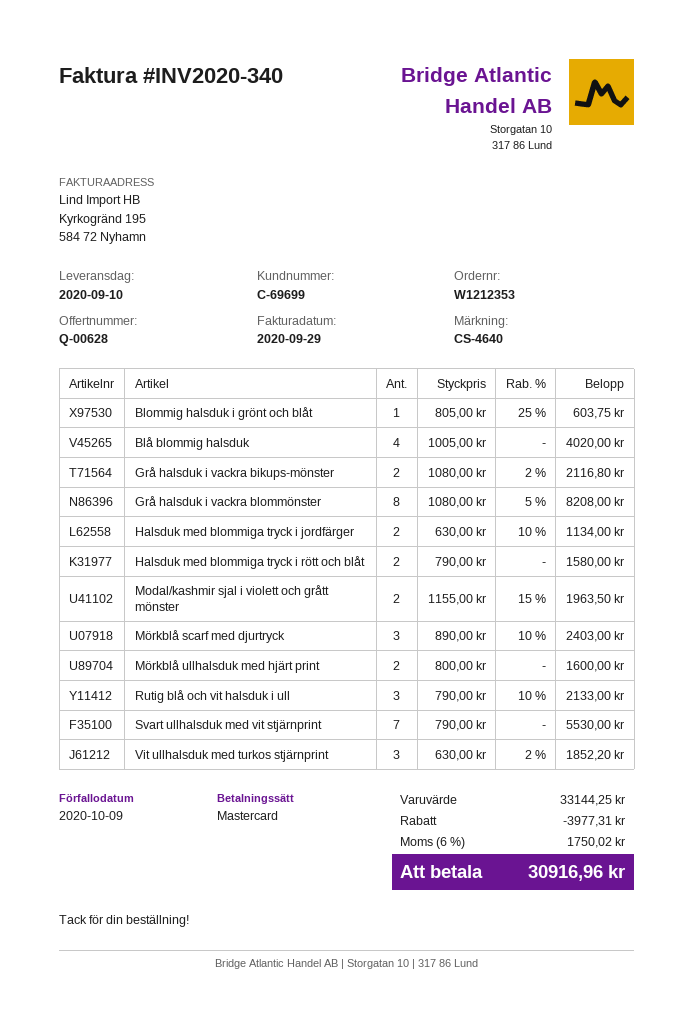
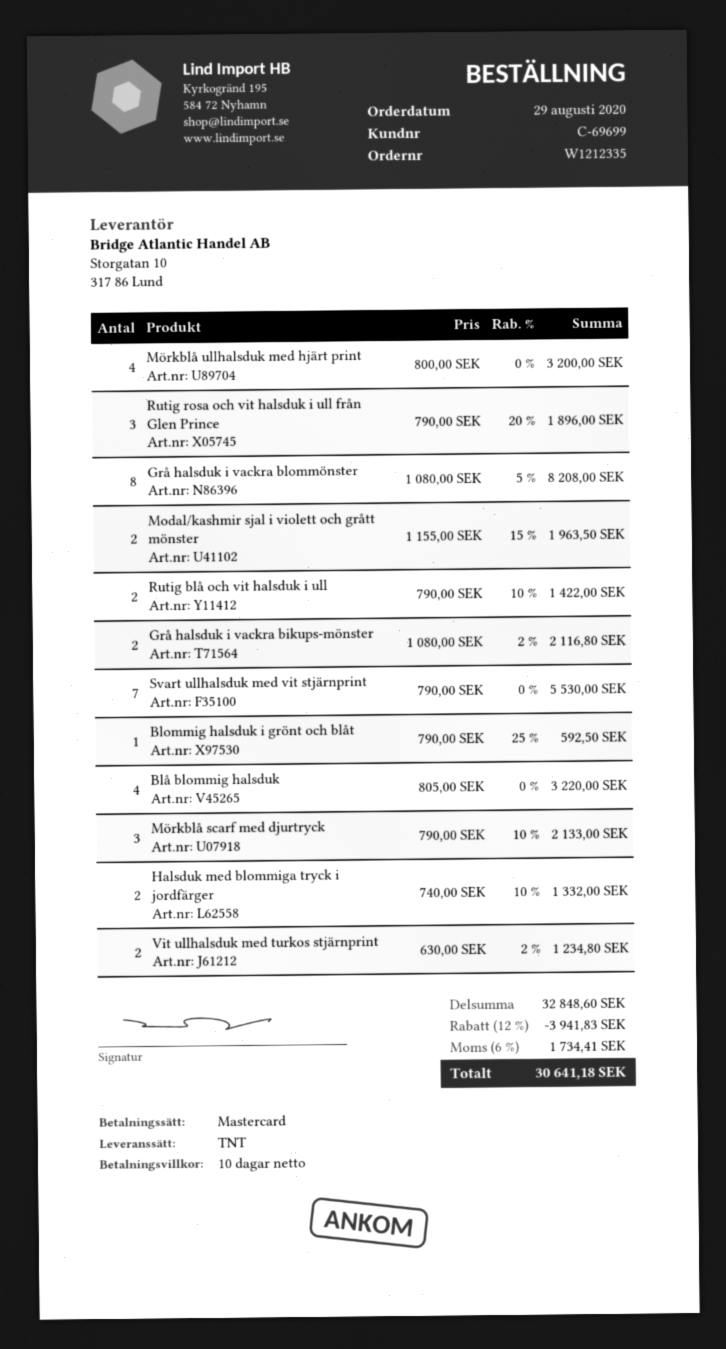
order number: W1212353 -> W1212335
Blommig halsduk i grönt och blåt: 1 x 805.00 - 25% = 603.75 -> 1 x 790.00 - 25% = 592.50
Blå blommig halsduk: 4 x 1005.00 = 4020.00 -> 4 x 805.00 = 3220.00
Halsduk med blommiga tryck i jordfärger: 2 x 630.00 - 10% = 1134.00 -> 2 x 740.00 - 10% = 1332.00
Halsduk med blommiga tryck i rött och blåt: 2 x 790.00 = 1580.00 -> none
Mörkblå scarf med djurtryck: 3 x 890.00 - 10% = 2403.00 -> 3 x 790.00 - 10% = 2133.00
Mörkblå ullhalsduk med hjärt print: 2 x 800.00 = 1600.00 -> 4 x 800.00 = 3200.00
Rutig blå och vit halsduk i ull: 3 x 790.00 - 10% = 2133.00 -> 2 x 790.00 - 10% = 1422.00
Vit ullhalsduk med turkos stjärnprint: 3 x 630.00 - 2% = 1852.20 -> 2 x 630.00 - 2% = 1234.80
Rutig rosa och vit halsduk i ull från Glen Prince: none -> 3 x 790.00 - 20% = 1896.00
subtotal: 33144.25 -> 32848.60
discount: 3977.31 -> 3941.83
tax: 6% = 1750.02 -> 6% = 1734.41
total: 30916.96 -> 30641.18

